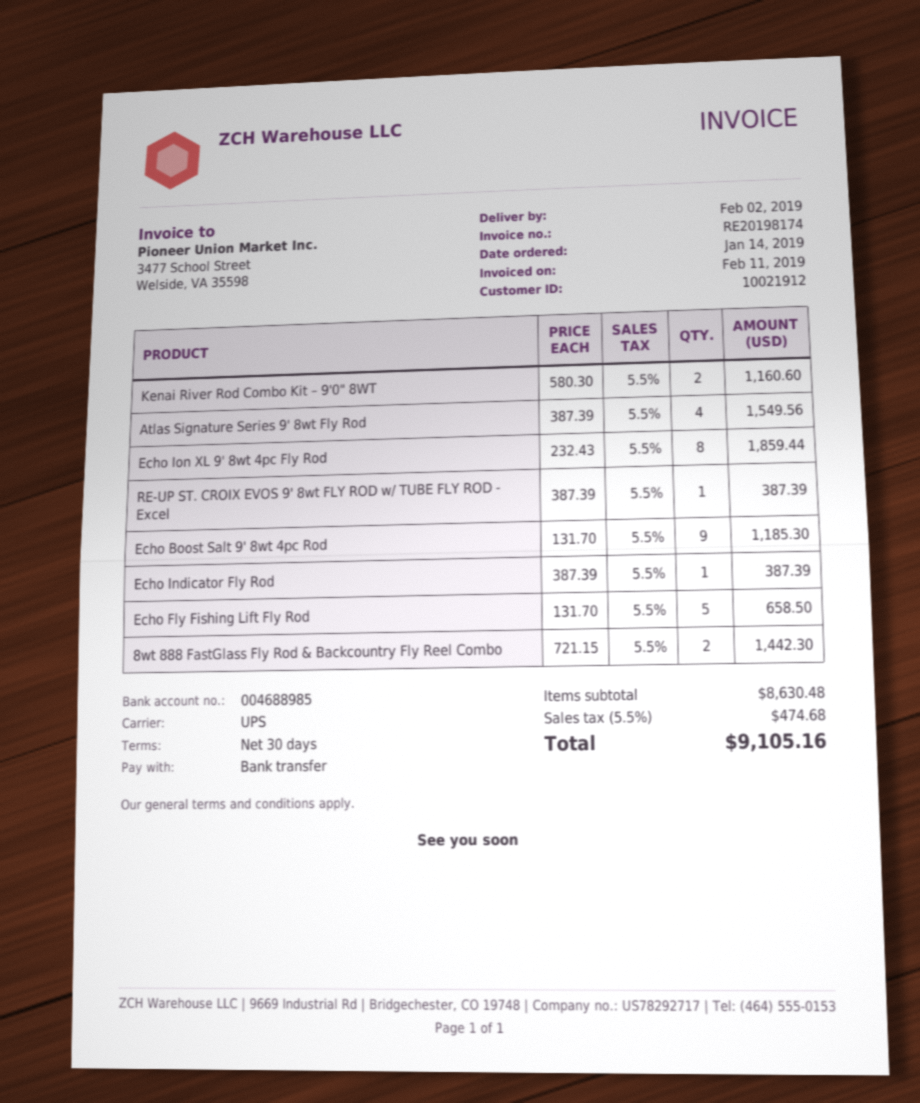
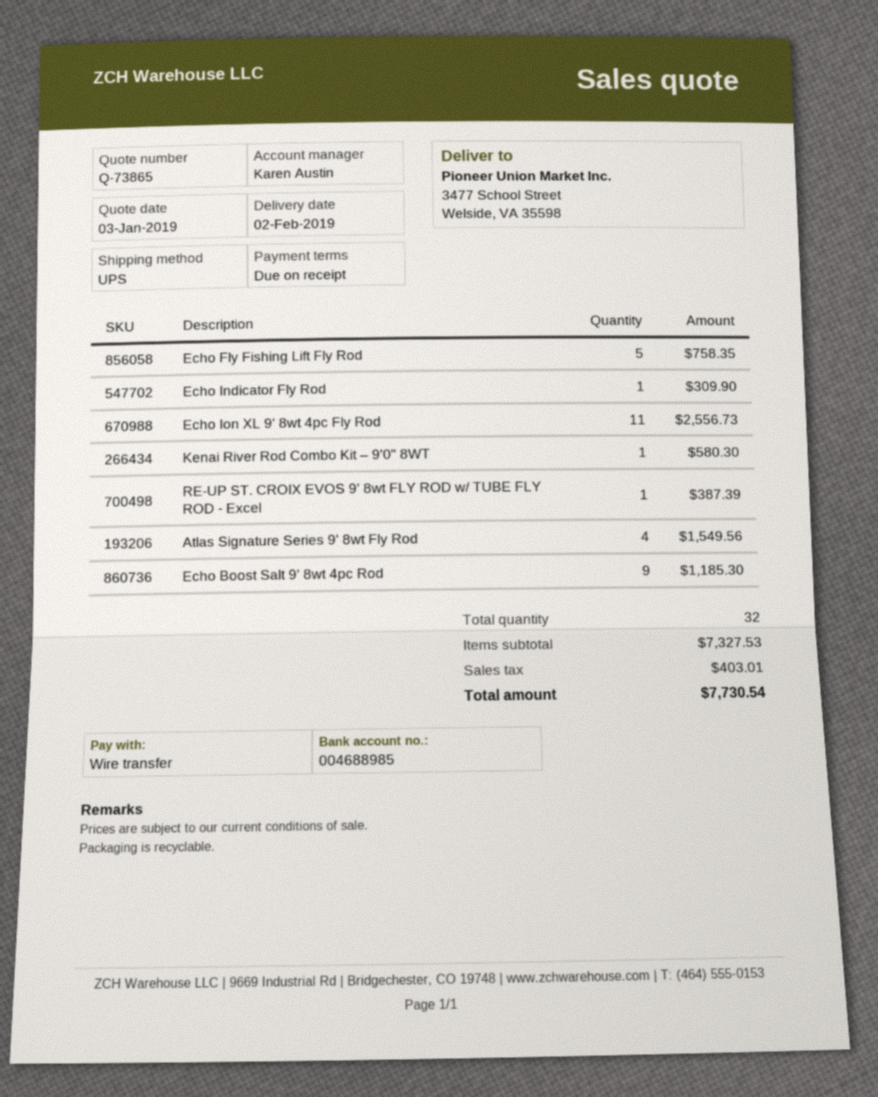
payment terms: 30 days -> on receipt
Kenai River Rod Combo Kit – 9'0" 8WT: 2 for 1160.60 -> 1 for 580.30
Echo Ion XL 9' 8wt 4pc Fly Rod: 8 for 1859.44 -> 11 for 2556.73
Echo Indicator Fly Rod: 1 for 387.39 -> 1 for 309.90
Echo Fly Fishing Lift Fly Rod: 5 for 658.50 -> 5 for 758.35
8wt 888 FastGlass Fly Rod & Backcountry Fly Reel Combo: 2 for 1442.30 -> none
subtotal: 8630.48 -> 7327.53
tax: 474.68 -> 403.01
total: 9105.16 -> 7730.54

